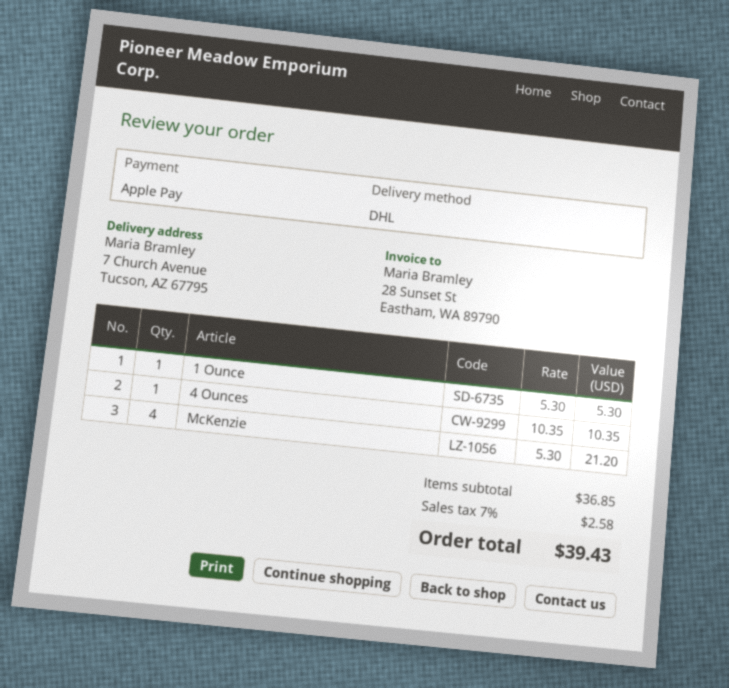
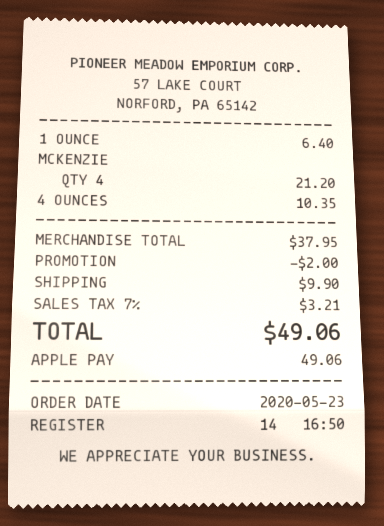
1 Ounce: 1 for 5.30 -> 1 for 6.40
subtotal: 36.85 -> 37.95
discount: none -> 2.00
shipping: none -> 9.90
tax: 7% = 2.58 -> 7% = 3.21
total: 39.43 -> 49.06

